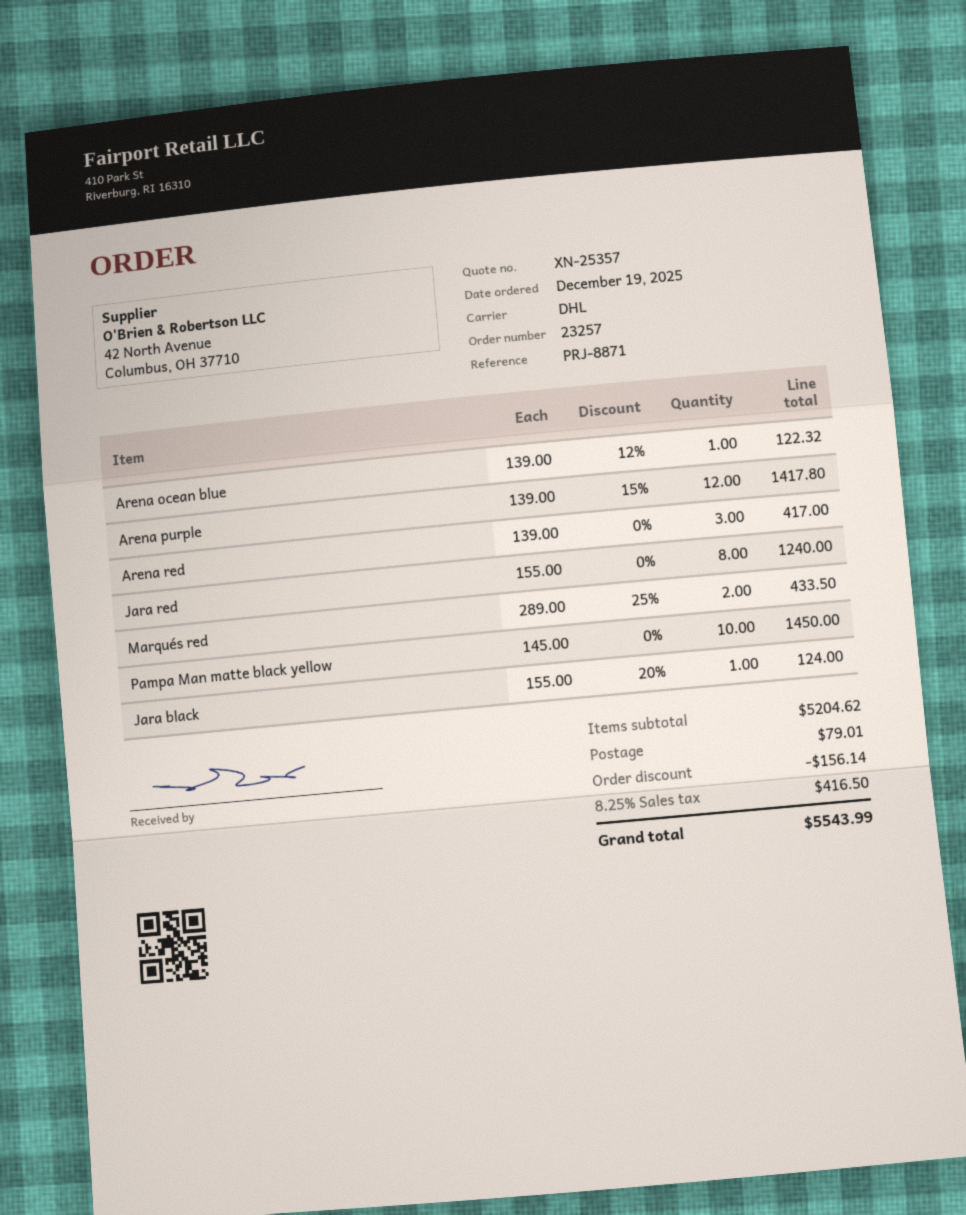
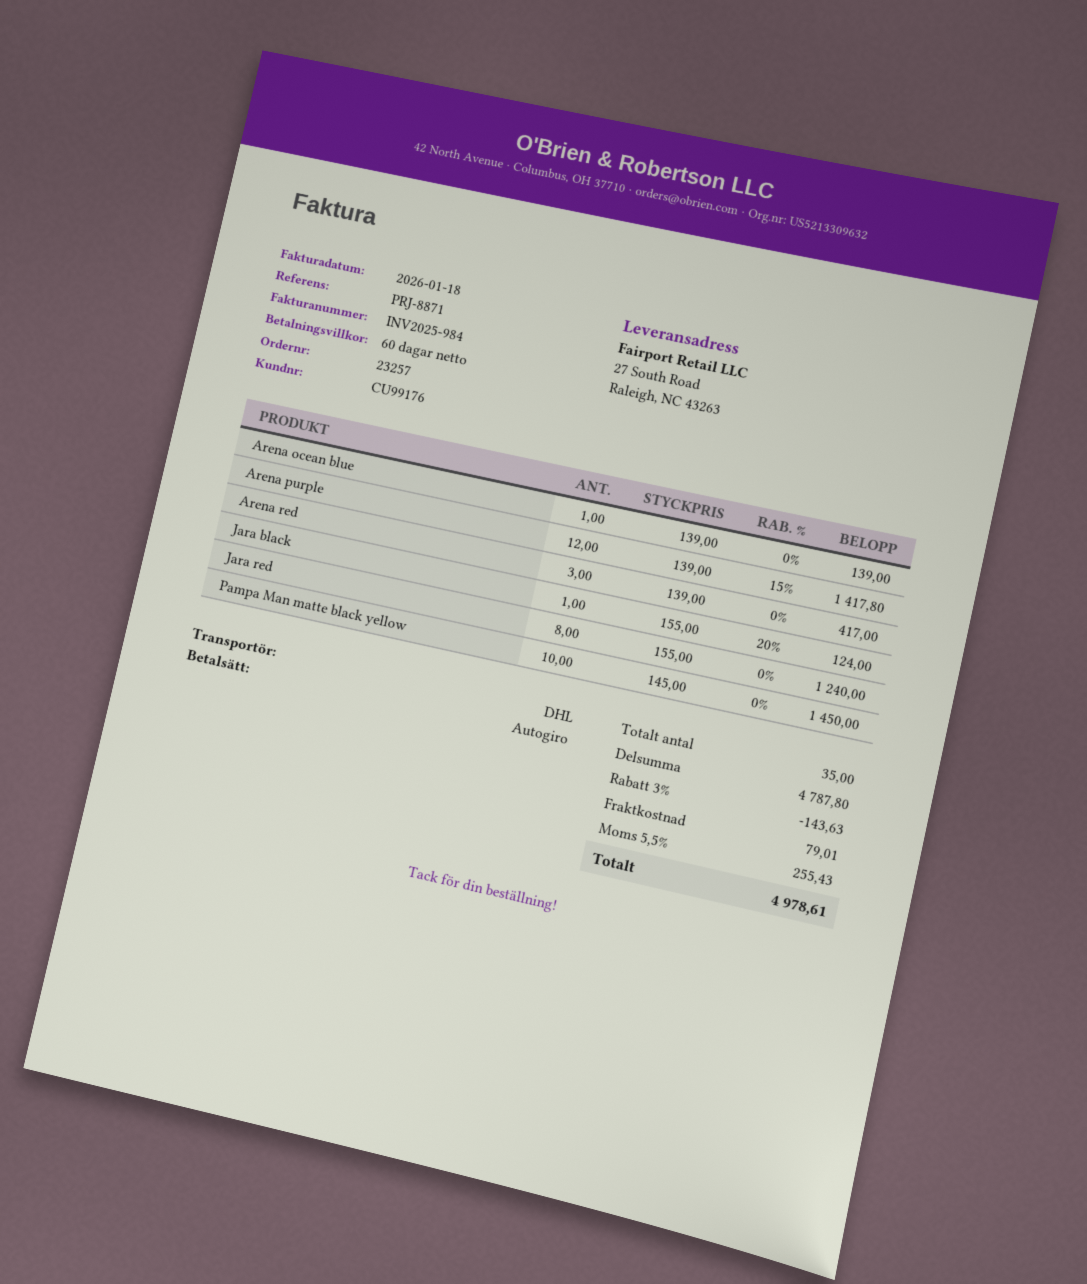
Arena ocean blue: 1 x 139.00 - 12% = 122.32 -> 1 x 139.00 = 139.00
Marqués red: 2 x 289.00 - 25% = 433.50 -> none
subtotal: 5204.62 -> 4787.80
discount: 156.14 -> 143.63
tax: 8.25% = 416.50 -> 5.5% = 255.43
total: 5543.99 -> 4978.61

